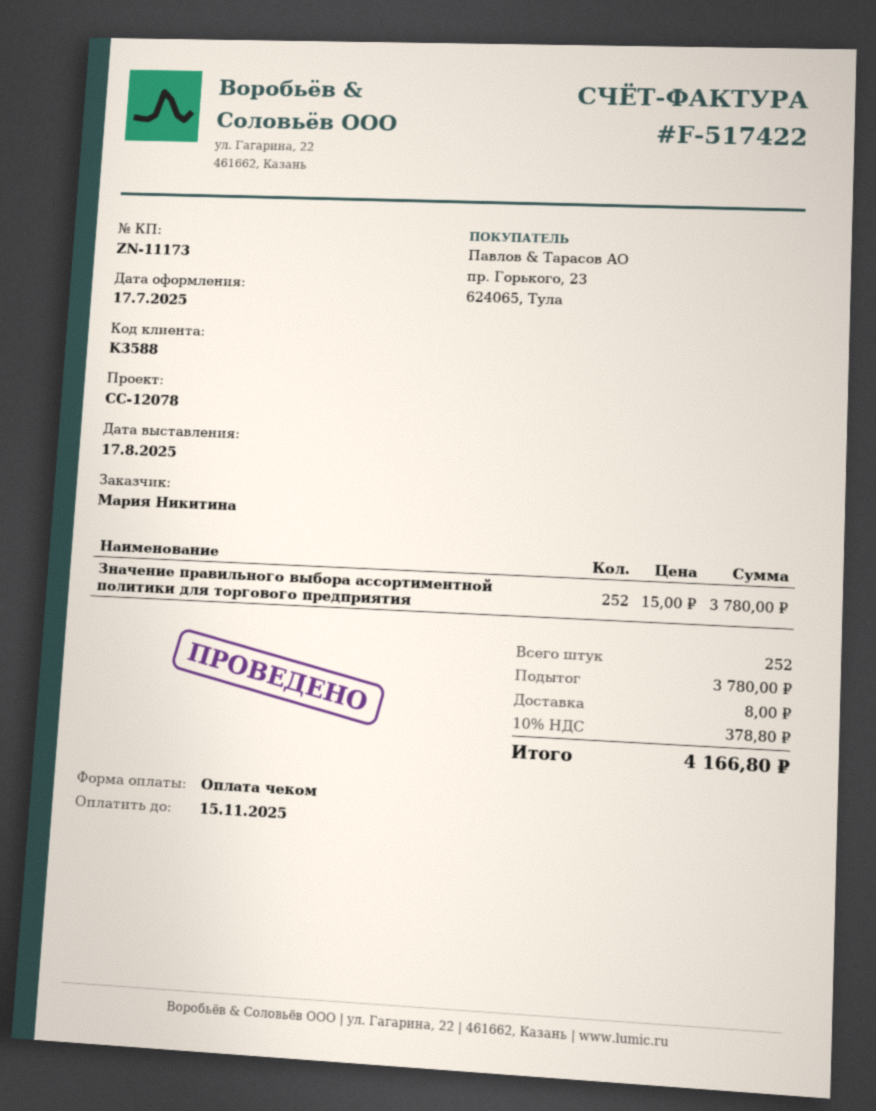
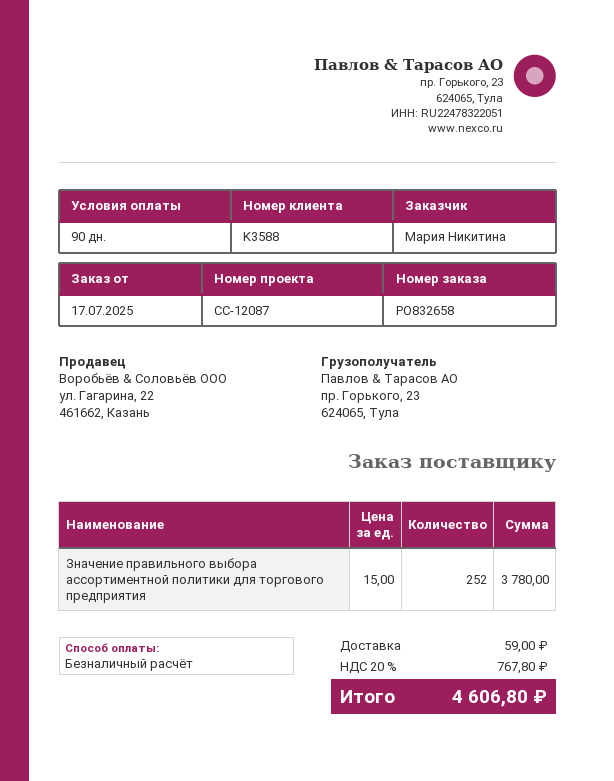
reference: CC-12078 -> CC-12087
payment method: cheque -> bank transfer
shipping: 8.00 -> 59.00
tax: 10% = 378.80 -> 20% = 767.80
total: 4166.80 -> 4606.80

